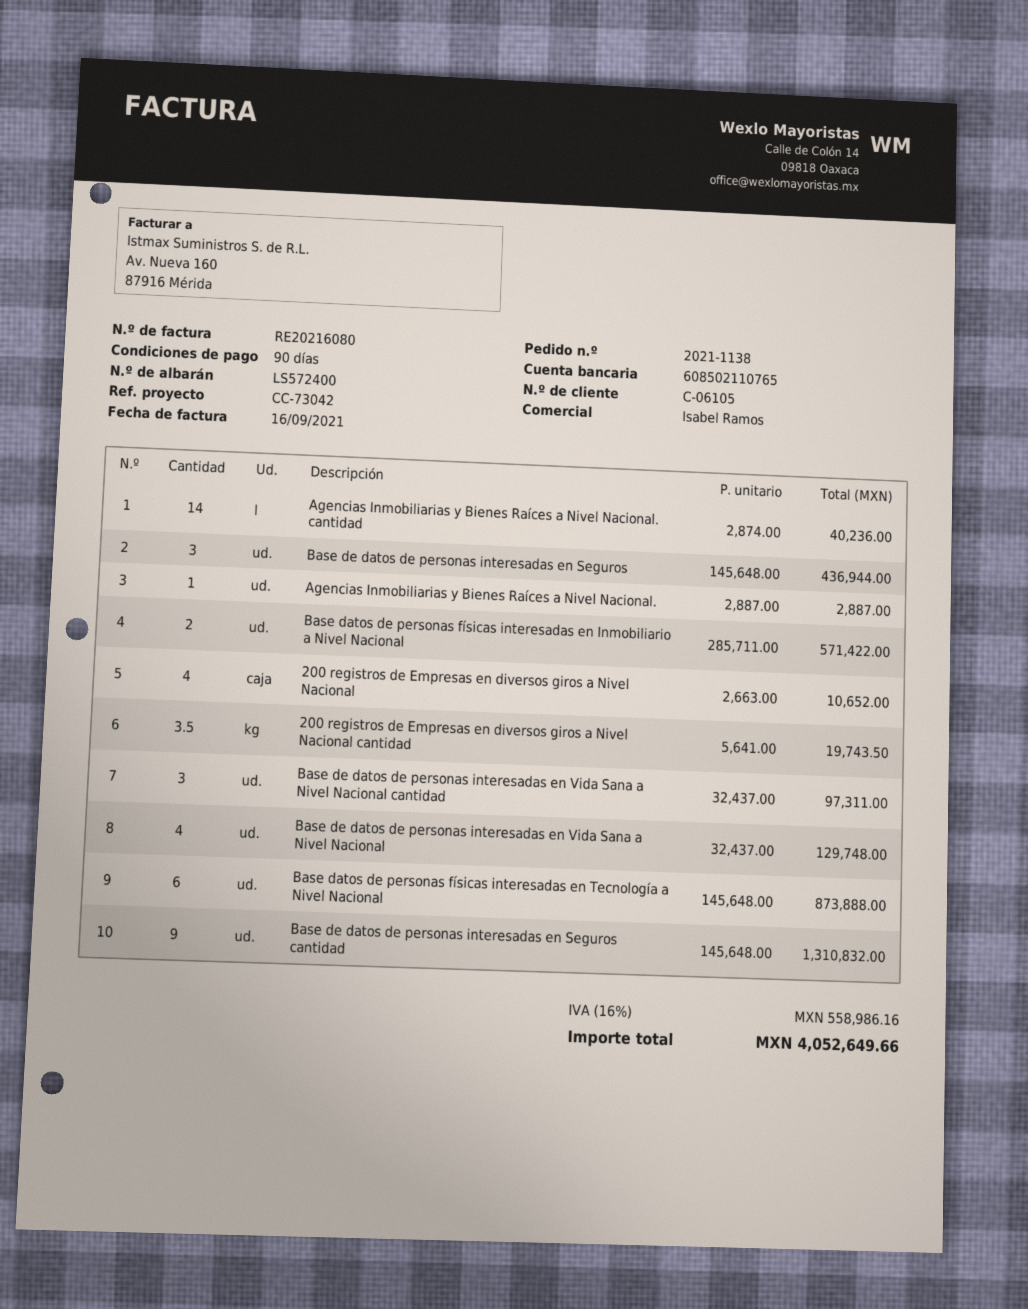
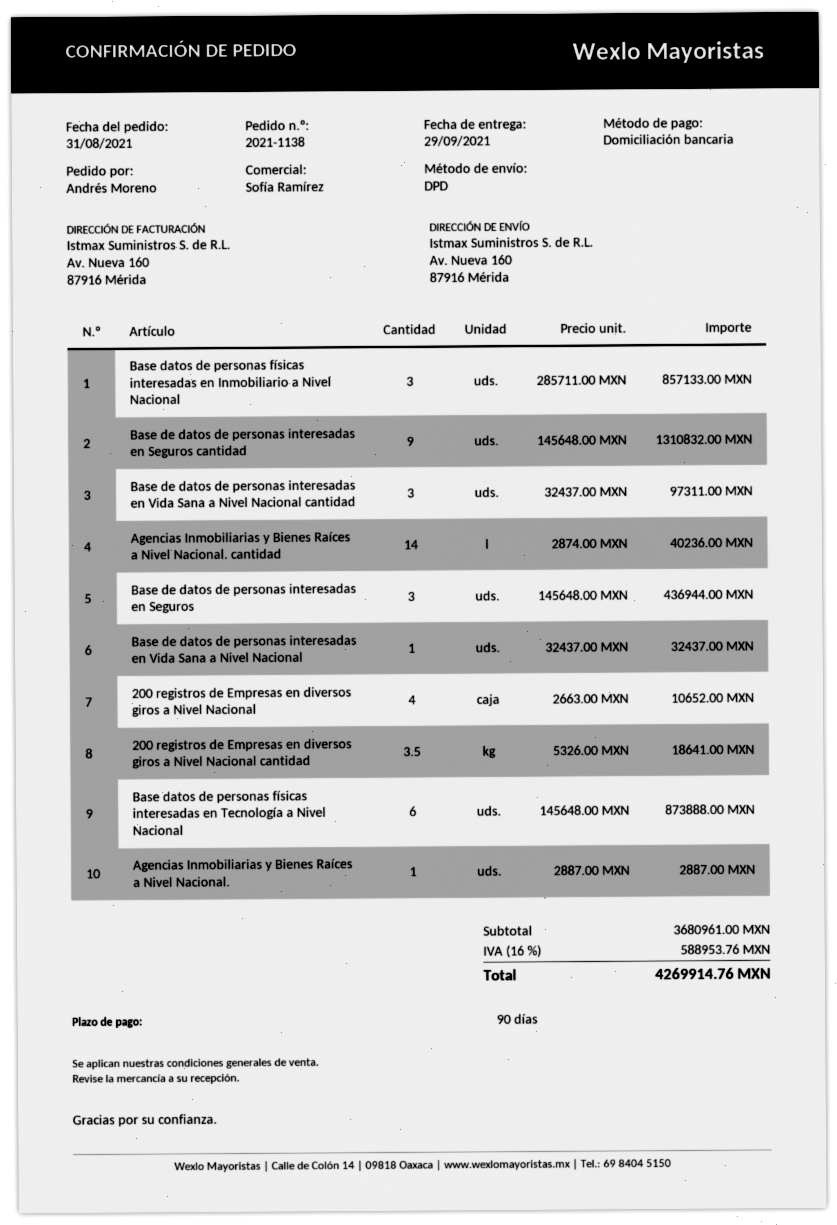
sales rep: Isabel Ramos -> Sofía Ramírez
Base datos de personas físicas interesadas en Inmobiliario a Nivel Nacional: 2 x 285711.00 = 571422.00 -> 3 x 285711.00 = 857133.00
200 registros de Empresas en diversos giros a Nivel Nacional cantidad: 3.5 x 5641.00 = 19743.50 -> 3.5 x 5326.00 = 18641.00
Base de datos de personas interesadas en Vida Sana a Nivel Nacional: 4 x 32437.00 = 129748.00 -> 1 x 32437.00 = 32437.00
tax: 16% = 558986.16 -> 16% = 588953.76
total: 4052649.66 -> 4269914.76

